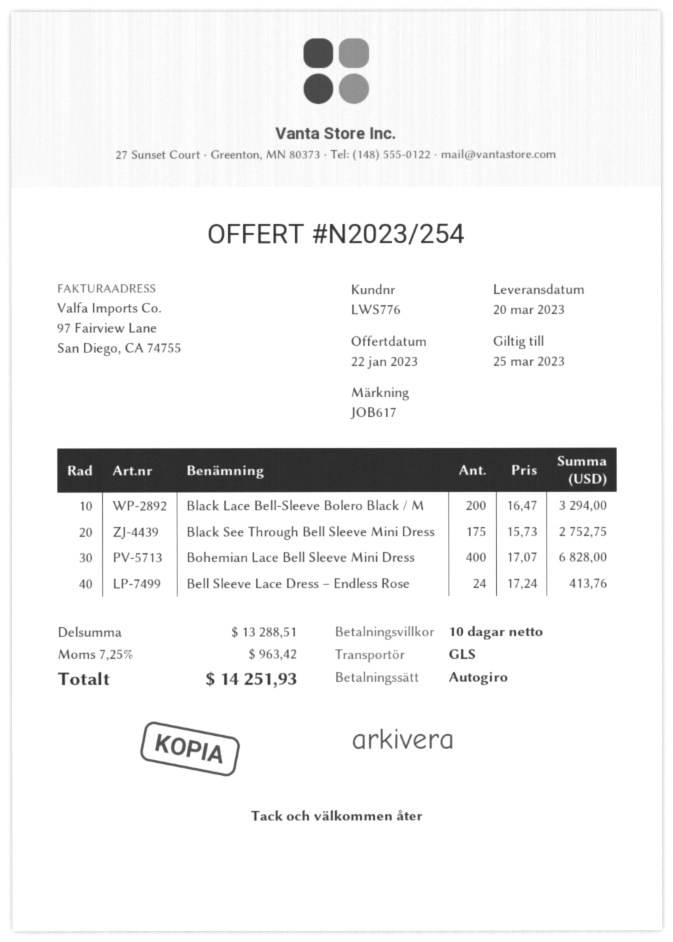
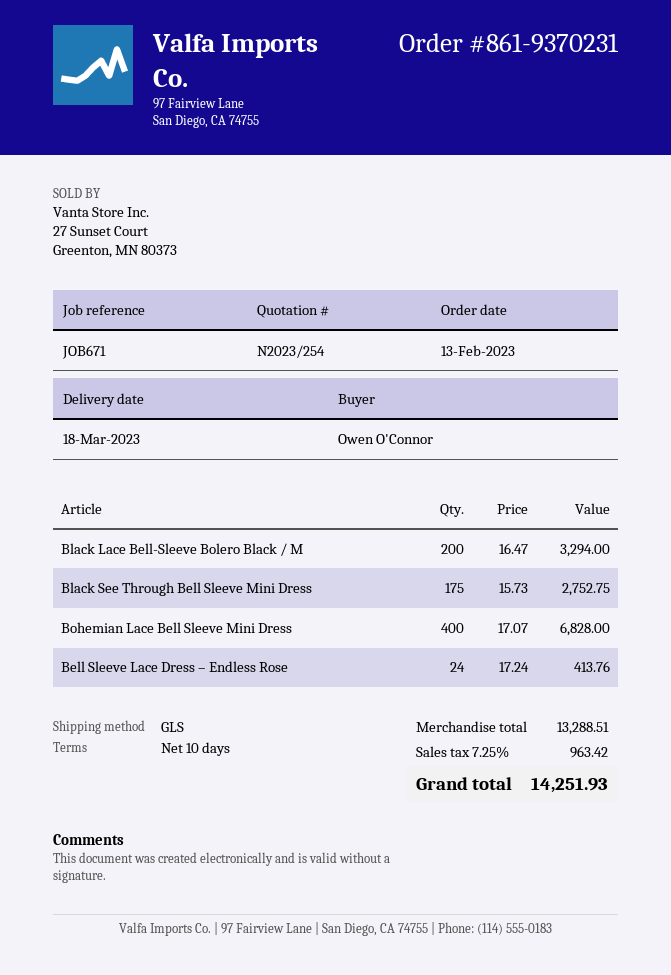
delivery date: 2023-03-20 -> 2023-03-18
reference: JOB617 -> JOB671

